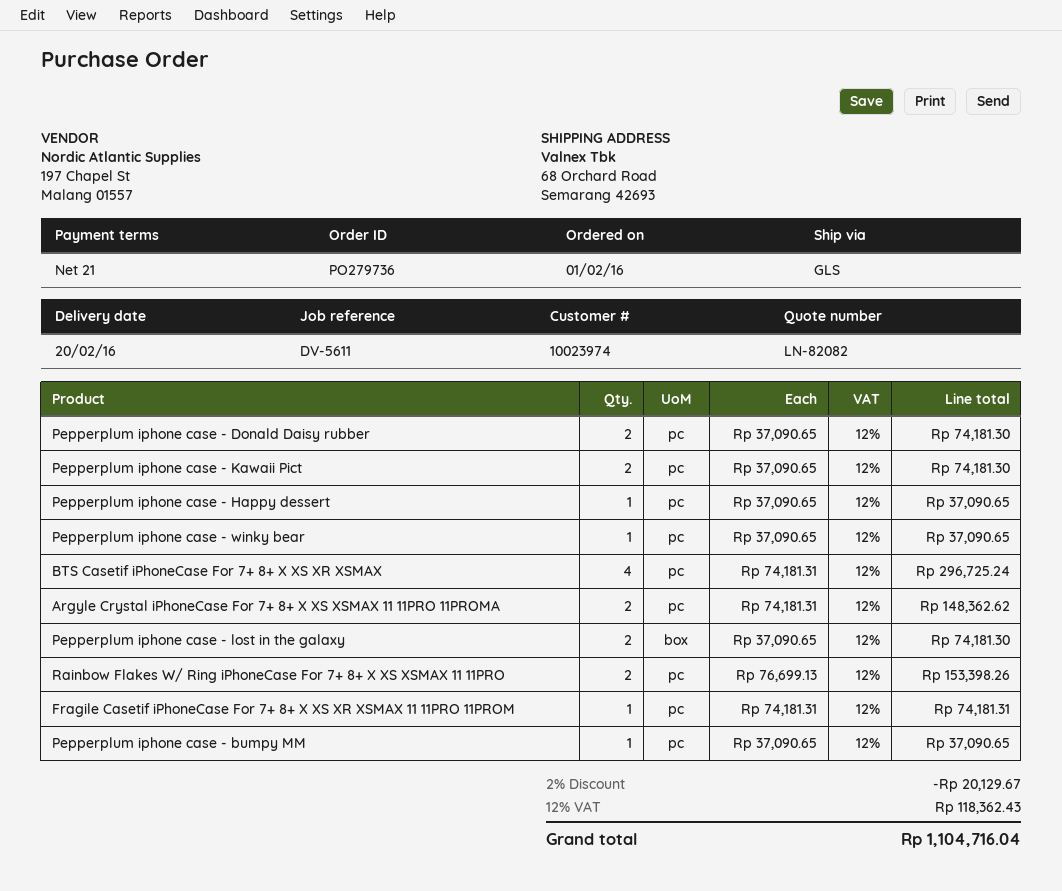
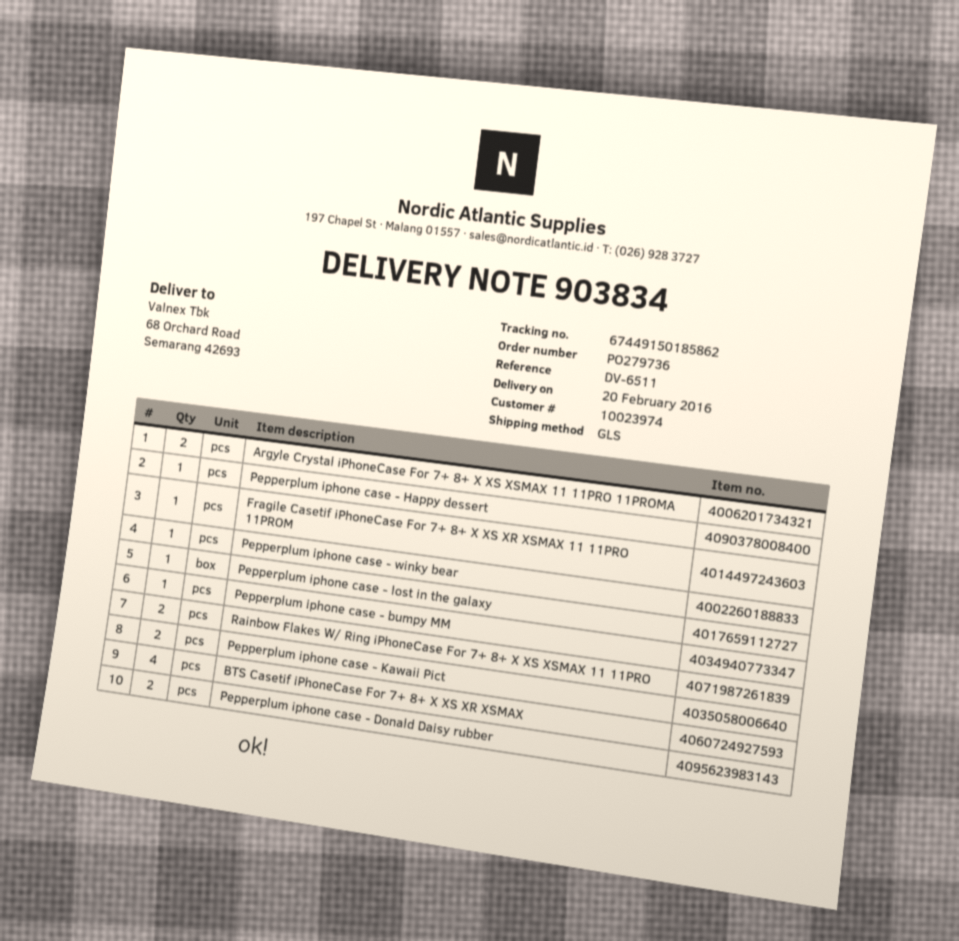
reference: DV-5611 -> DV-6511
Pepperplum iphone case - lost in the galaxy: 2 -> 1

